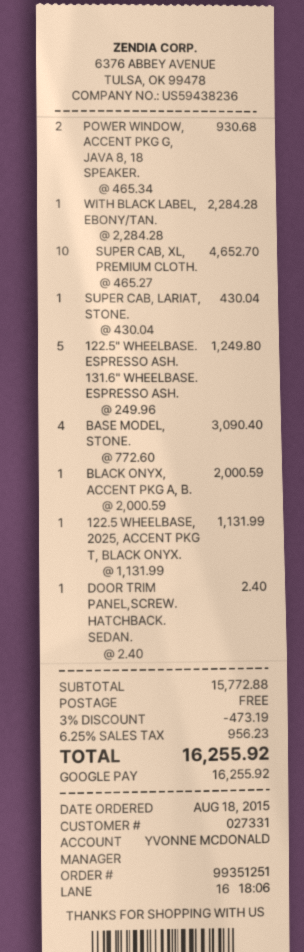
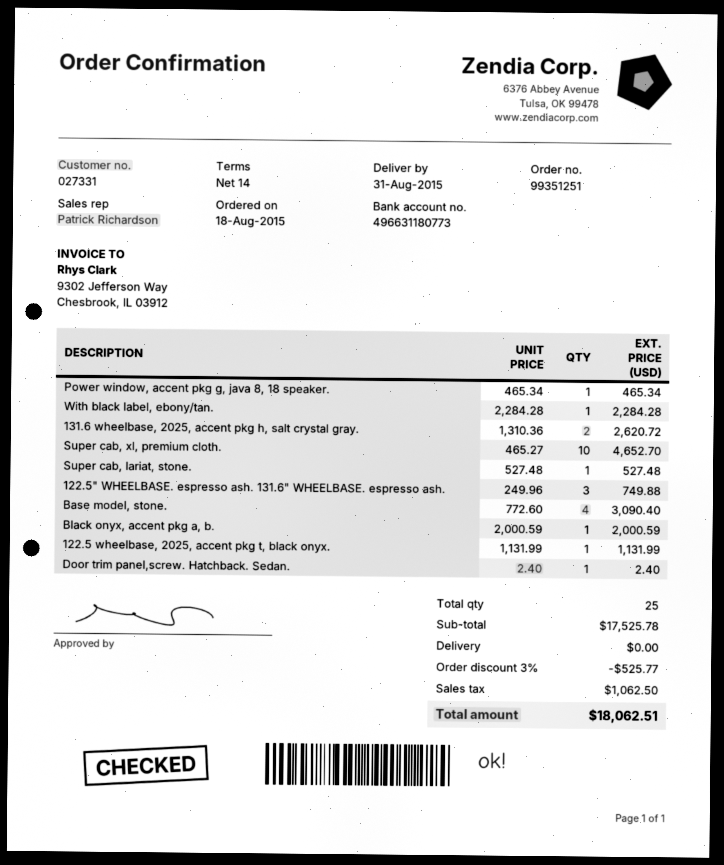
sales rep: YVONNE MCDONALD -> Patrick Richardson
POWER WINDOW, ACCENT PKG G, JAVA 8, 18 SPEAKER.: 2 x 465.34 = 930.68 -> 1 x 465.34 = 465.34
SUPER CAB, LARIAT, STONE.: 1 x 430.04 = 430.04 -> 1 x 527.48 = 527.48
122.5" WHEELBASE. ESPRESSO ASH. 131.6" WHEELBASE. ESPRESSO ASH.: 5 x 249.96 = 1249.80 -> 3 x 249.96 = 749.88
131.6 wheelbase, 2025, accent pkg h, salt crystal gray.: none -> 2 x 1310.36 = 2620.72
subtotal: 15772.88 -> 17525.78
discount: 3% = 473.19 -> 3% = 525.77
tax: 956.23 -> 1062.50
total: 16255.92 -> 18062.51

